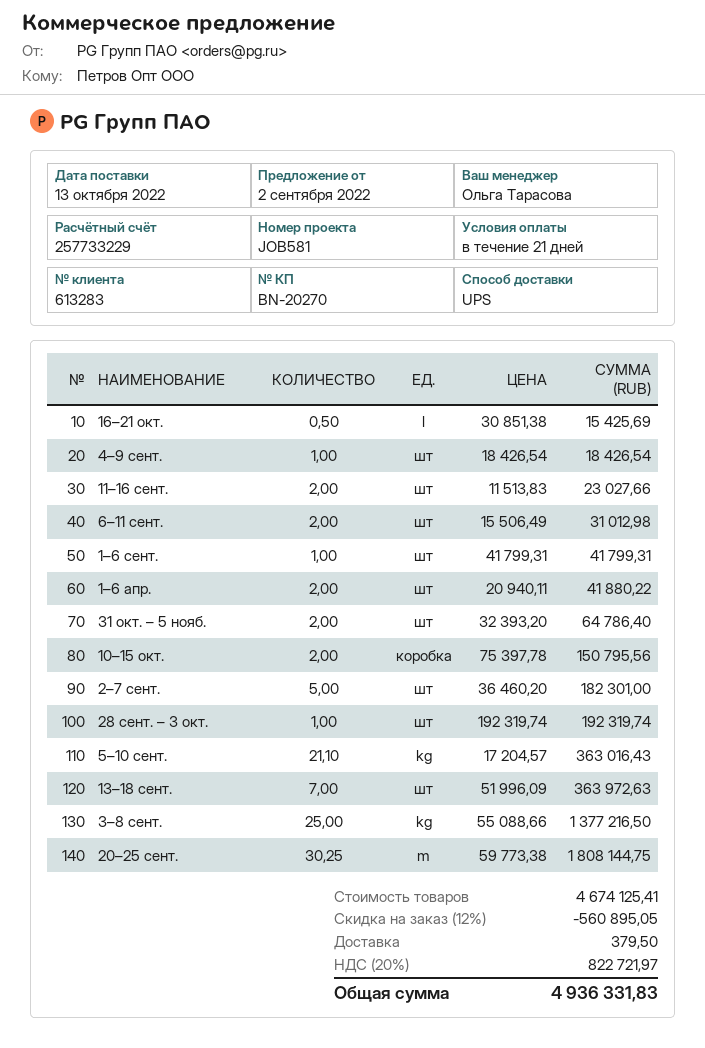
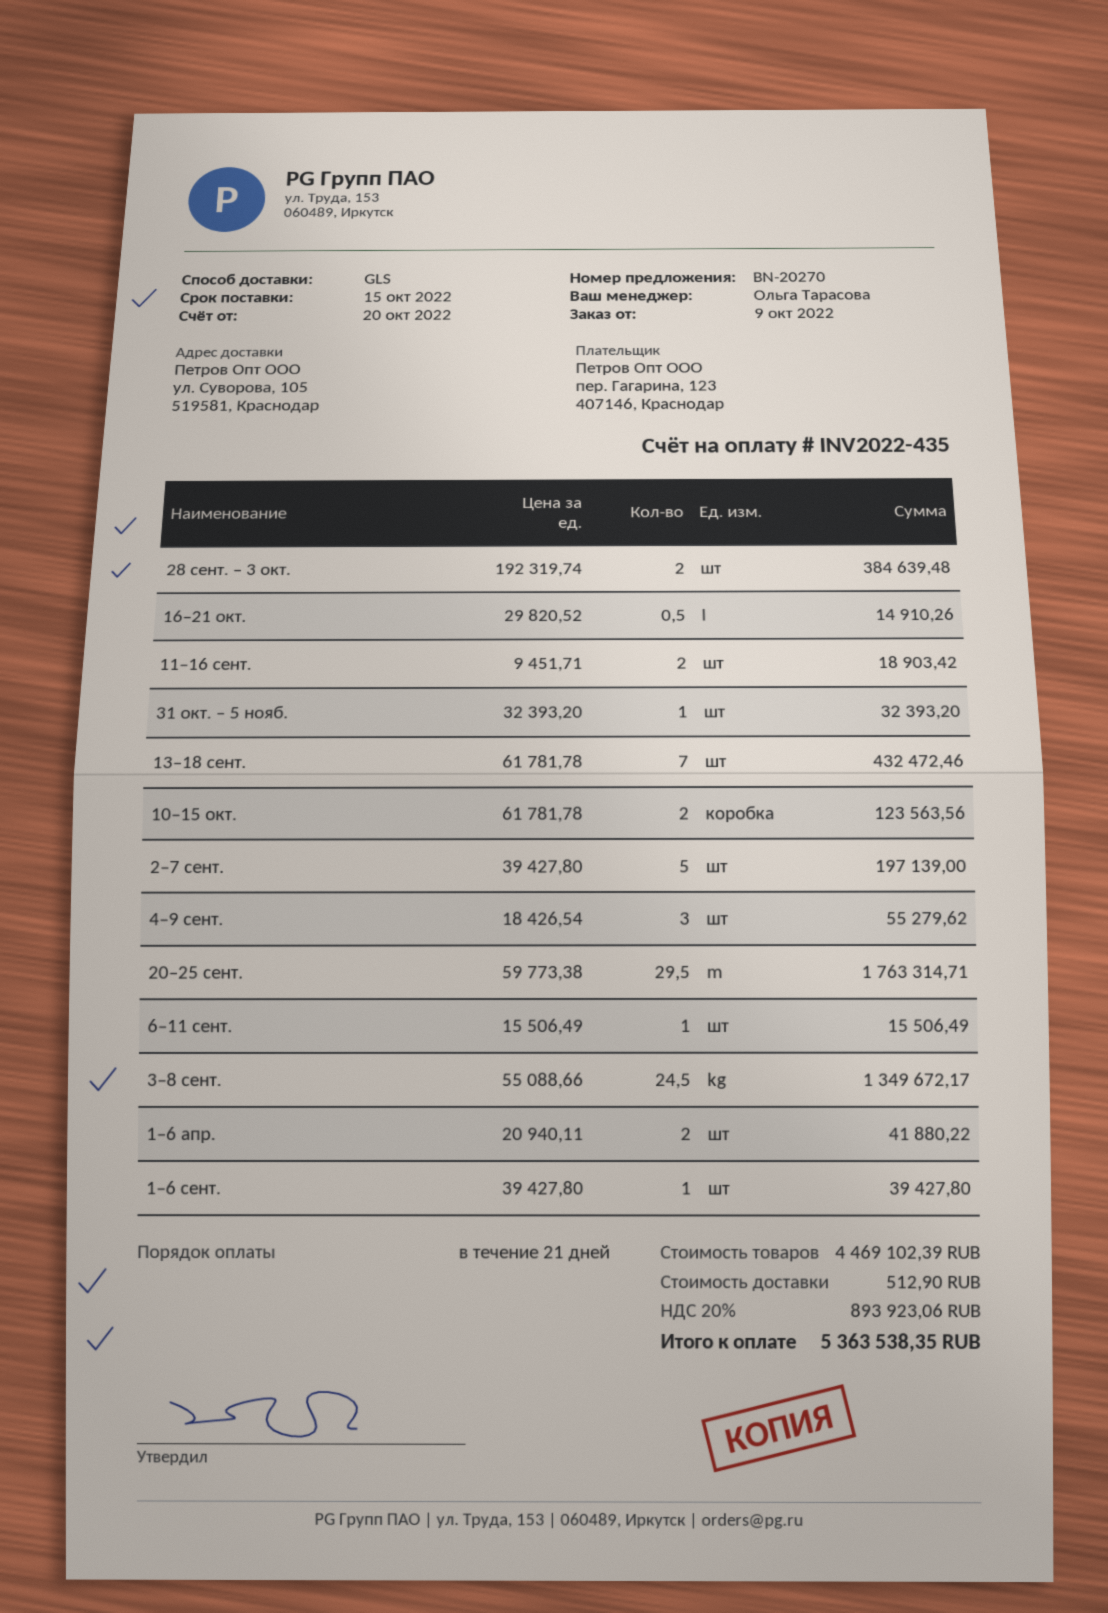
delivery date: 2022-10-13 -> 2022-10-15
shipping method: UPS -> GLS
16–21 окт.: 0.5 x 30851.38 = 15425.69 -> 0.5 x 29820.52 = 14910.26
4–9 сент.: 1 x 18426.54 = 18426.54 -> 3 x 18426.54 = 55279.62
11–16 сент.: 2 x 11513.83 = 23027.66 -> 2 x 9451.71 = 18903.42
6–11 сент.: 2 x 15506.49 = 31012.98 -> 1 x 15506.49 = 15506.49
1–6 сент.: 1 x 41799.31 = 41799.31 -> 1 x 39427.80 = 39427.80
31 окт. – 5 нояб.: 2 x 32393.20 = 64786.40 -> 1 x 32393.20 = 32393.20
10–15 окт.: 2 x 75397.78 = 150795.56 -> 2 x 61781.78 = 123563.56
2–7 сент.: 5 x 36460.20 = 182301.00 -> 5 x 39427.80 = 197139.00
28 сент. – 3 окт.: 1 x 192319.74 = 192319.74 -> 2 x 192319.74 = 384639.48
5–10 сент.: 21.1 x 17204.57 = 363016.43 -> none
13–18 сент.: 7 x 51996.09 = 363972.63 -> 7 x 61781.78 = 432472.46
3–8 сент.: 25 x 55088.66 = 1377216.50 -> 24.5 x 55088.66 = 1349672.17
20–25 сент.: 30.25 x 59773.38 = 1808144.75 -> 29.5 x 59773.38 = 1763314.71
subtotal: 4674125.41 -> 4469102.39
discount: 12% = 560895.05 -> none
shipping: 379.50 -> 512.90
tax: 20% = 822721.97 -> 20% = 893923.06
total: 4936331.83 -> 5363538.35

